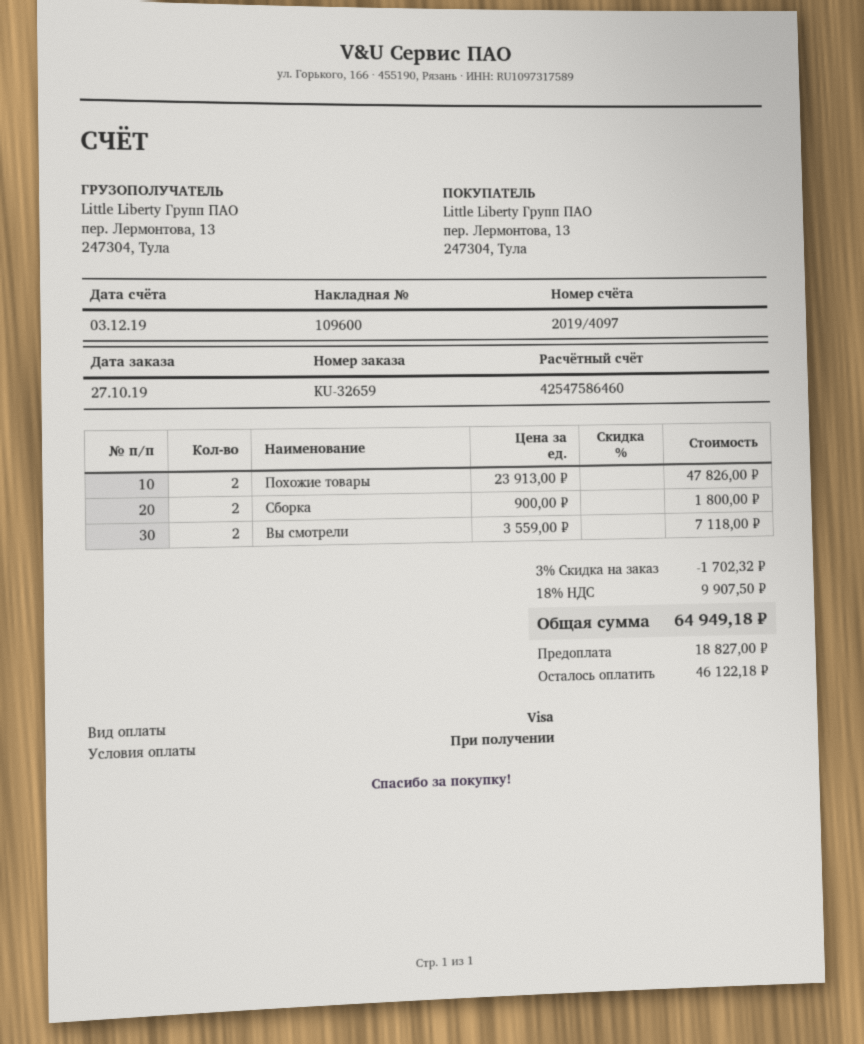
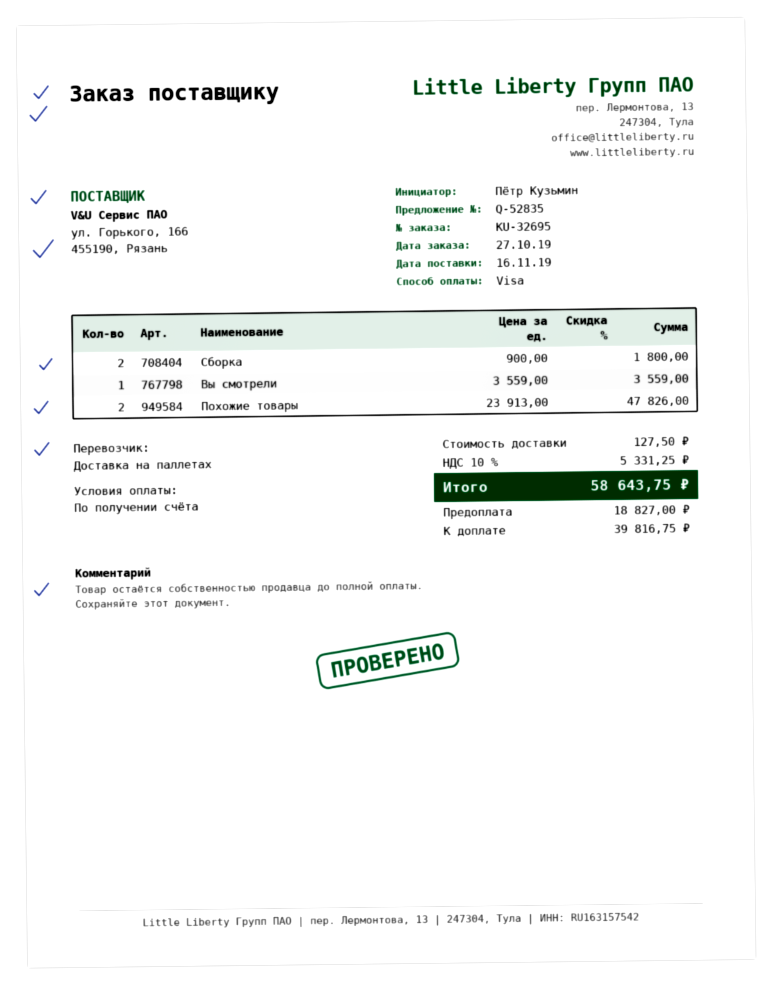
order number: KU-32659 -> KU-32695
Вы смотрели: 2 x 3559.00 = 7118.00 -> 1 x 3559.00 = 3559.00
discount: 3% = 1702.32 -> none
shipping: none -> 127.50
tax: 18% = 9907.50 -> 10% = 5331.25
total: 64949.18 -> 58643.75
balance: 46122.18 -> 39816.75

